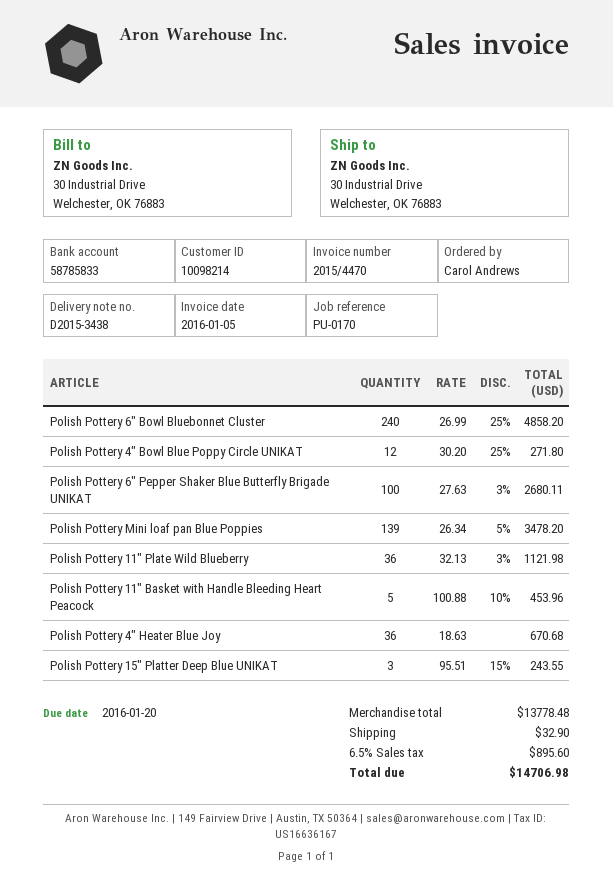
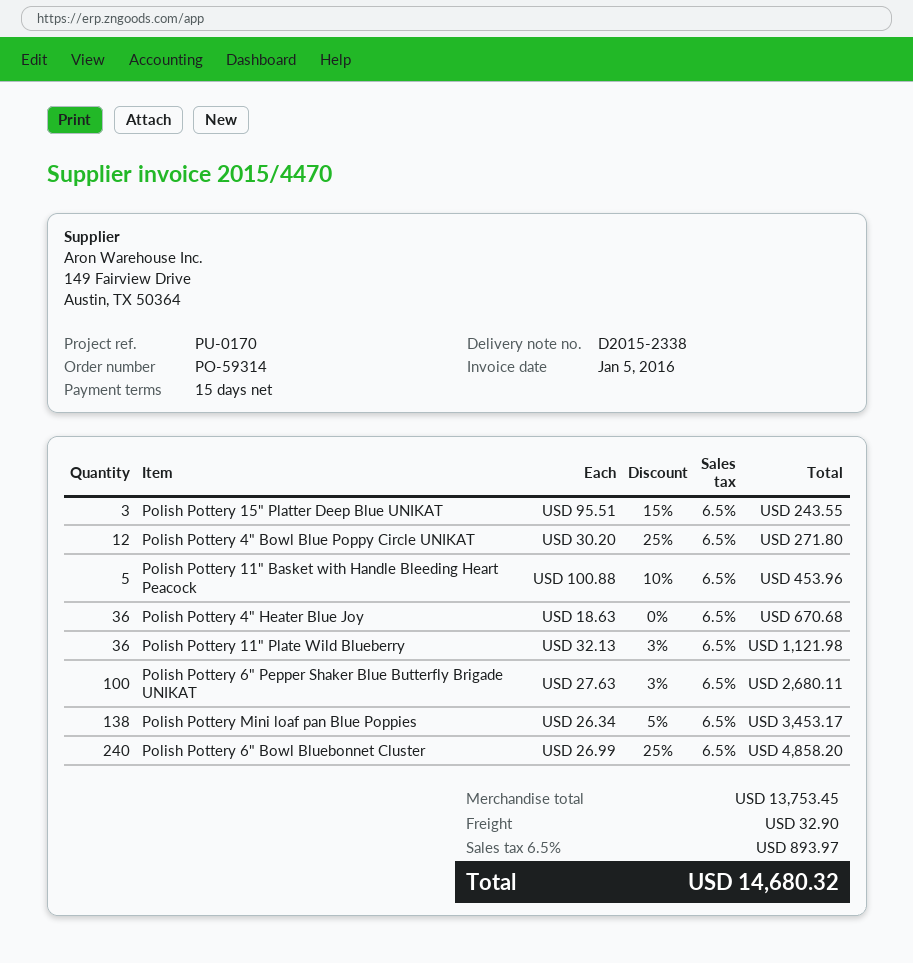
delivery note number: D2015-3438 -> D2015-2338
Polish Pottery Mini loaf pan Blue Poppies: 139 x 26.34 - 5% = 3478.20 -> 138 x 26.34 - 5% = 3453.17
subtotal: 13778.48 -> 13753.45
tax: 6.5% = 895.60 -> 6.5% = 893.97
total: 14706.98 -> 14680.32

